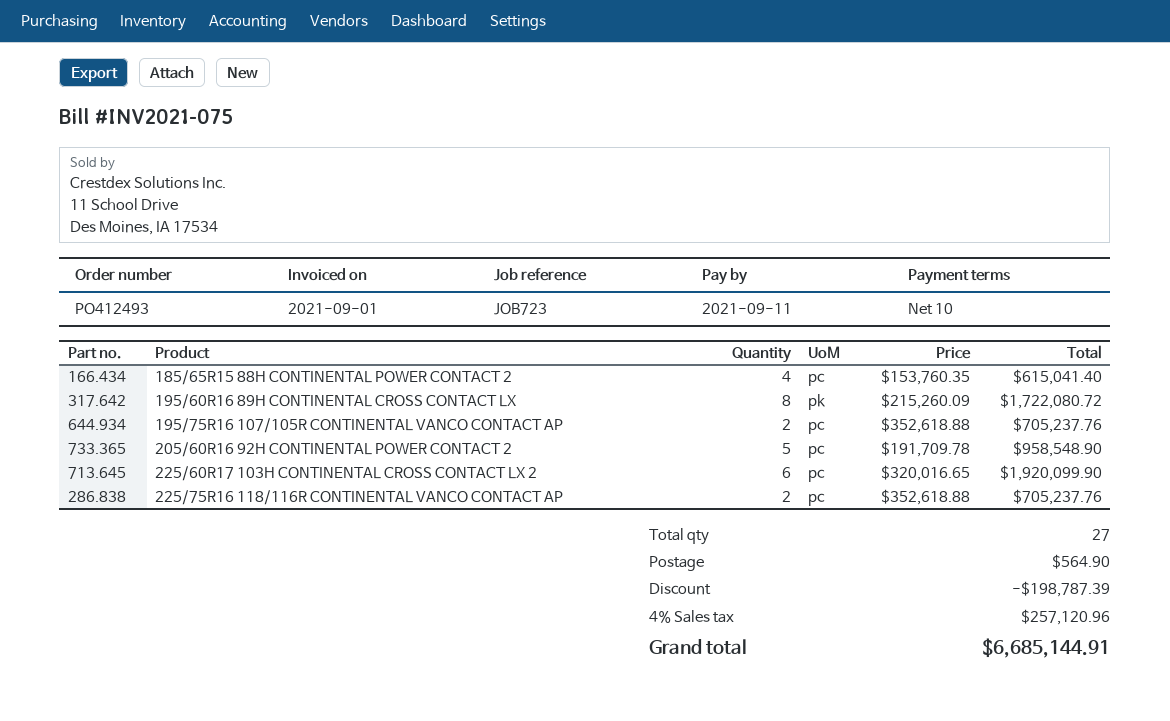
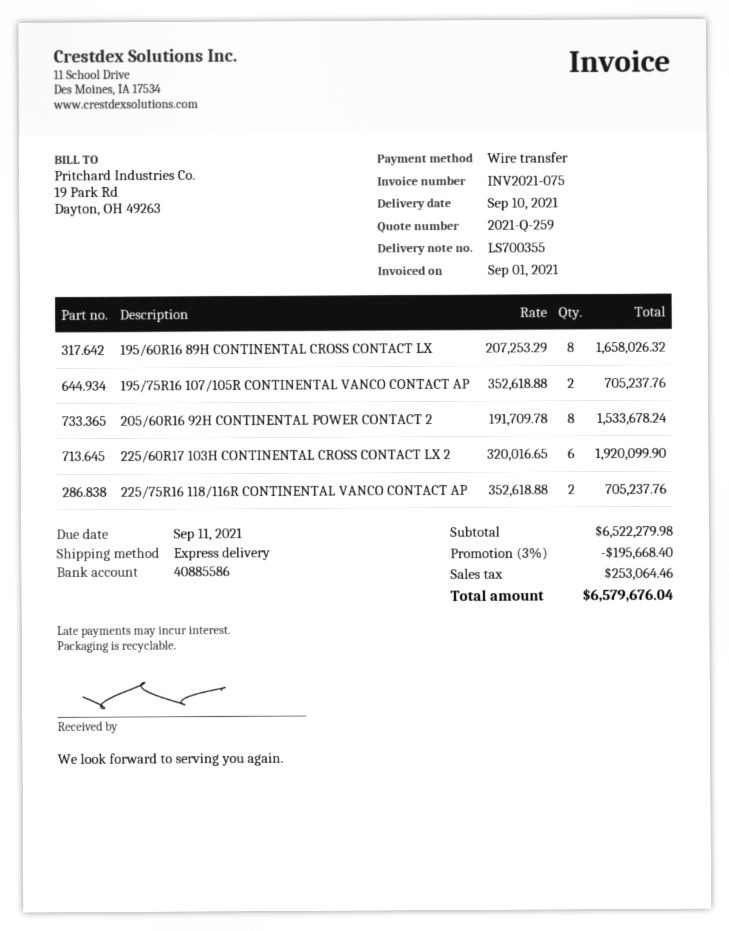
185/65R15 88H CONTINENTAL POWER CONTACT 2: 4 x 153760.35 = 615041.40 -> none
195/60R16 89H CONTINENTAL CROSS CONTACT LX: 8 x 215260.09 = 1722080.72 -> 8 x 207253.29 = 1658026.32
205/60R16 92H CONTINENTAL POWER CONTACT 2: 5 x 191709.78 = 958548.90 -> 8 x 191709.78 = 1533678.24
discount: 198787.39 -> 195668.40
shipping: 564.90 -> none
tax: 257120.96 -> 253064.46
total: 6685144.91 -> 6579676.04

